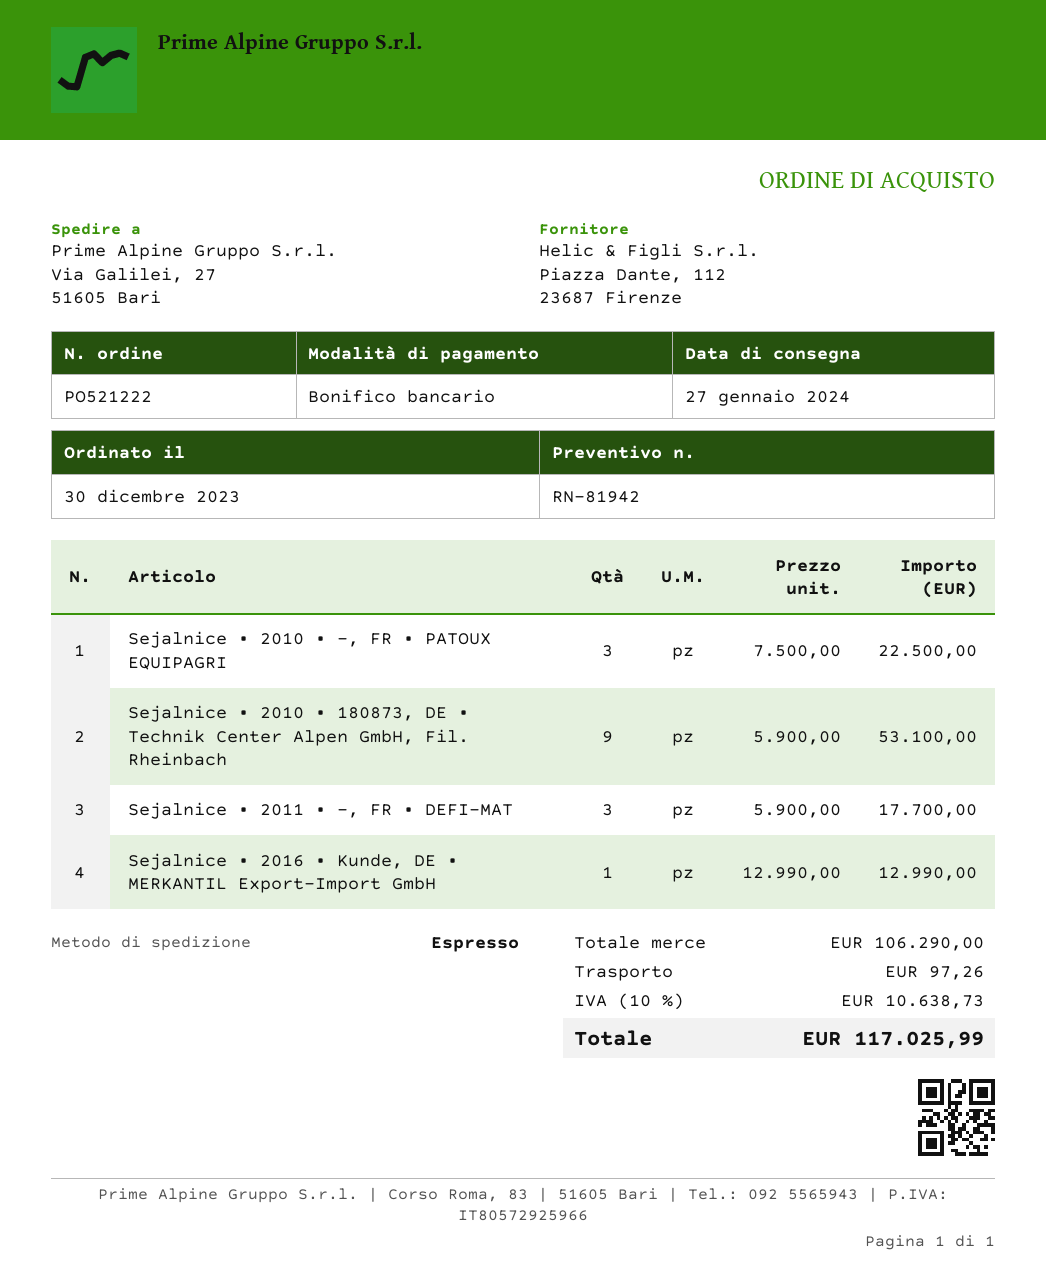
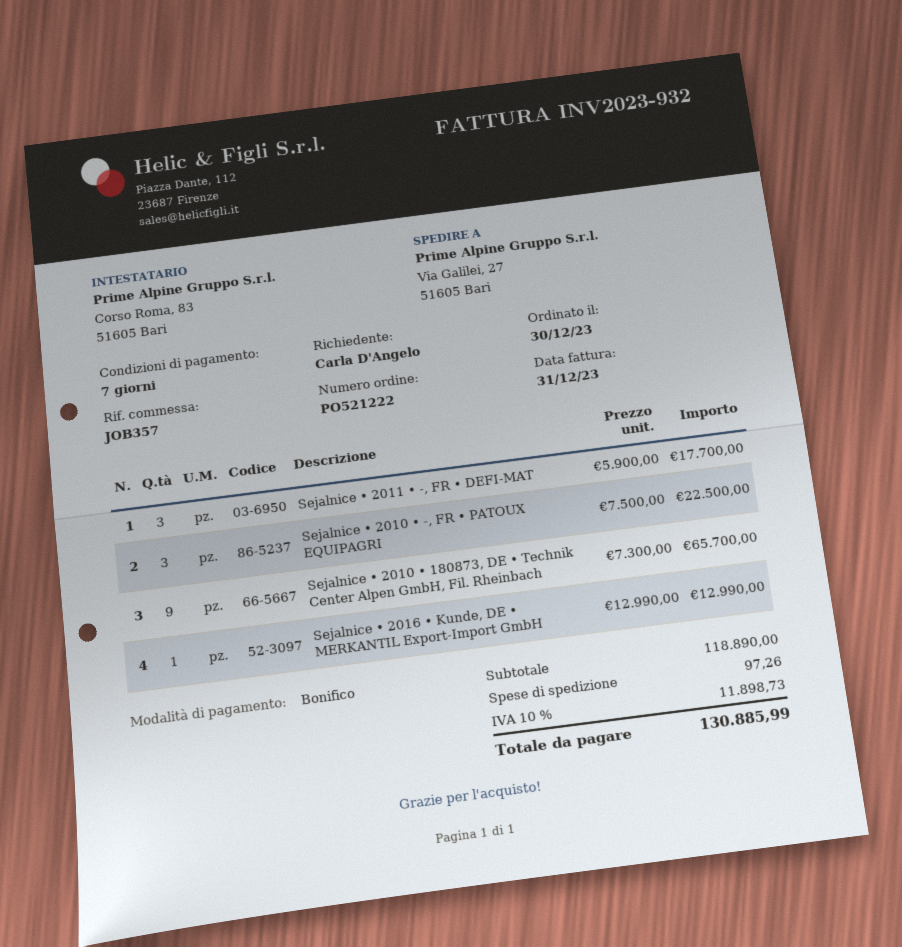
Sejalnice • 2010 • 180873, DE • Technik Center Alpen GmbH, Fil. Rheinbach: 9 x 5900.00 = 53100.00 -> 9 x 7300.00 = 65700.00
subtotal: 106290.00 -> 118890.00
tax: 10% = 10638.73 -> 10% = 11898.73
total: 117025.99 -> 130885.99

